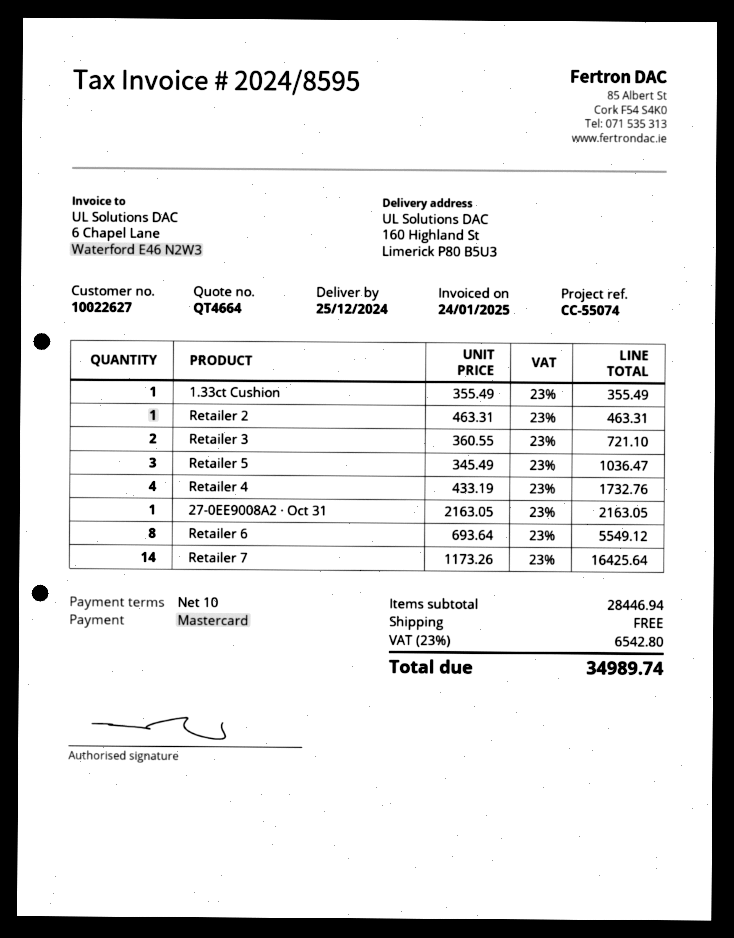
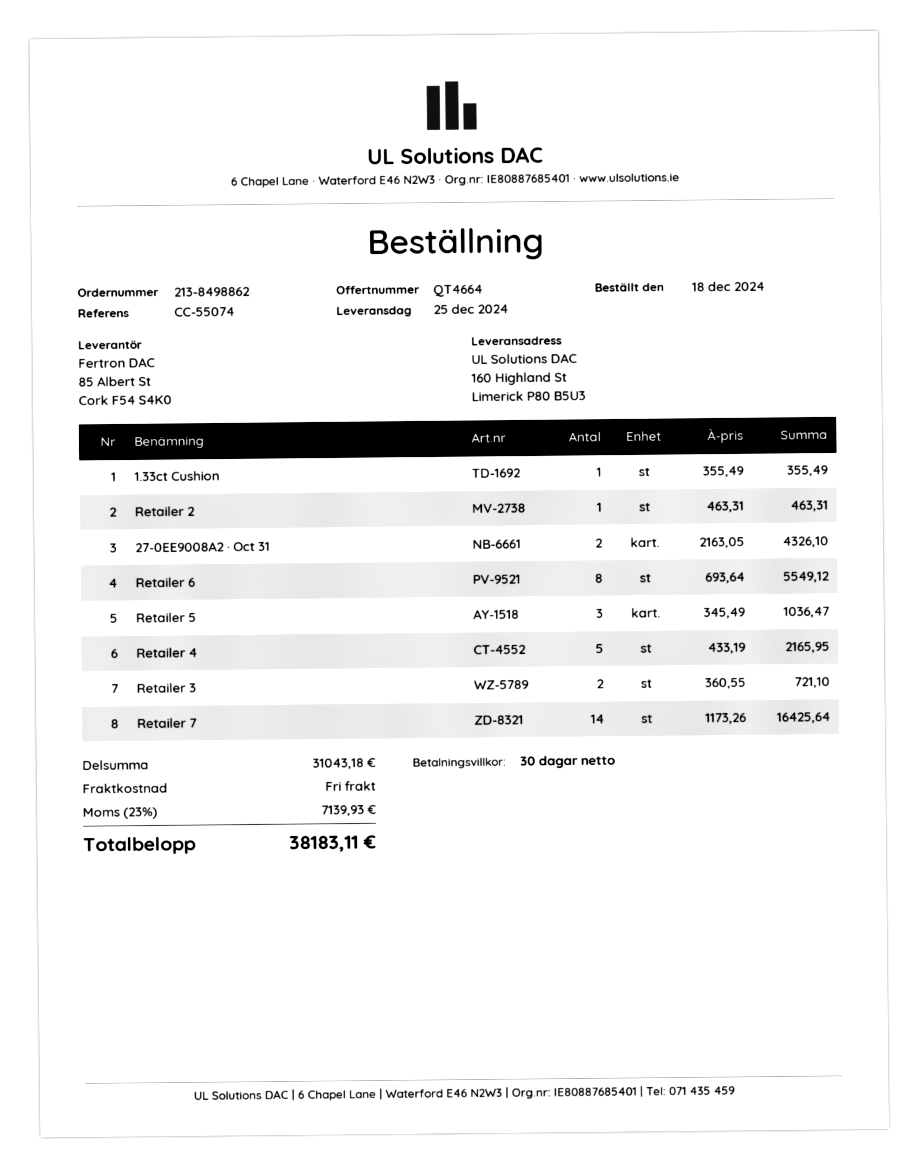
payment terms: 10 days -> 30 days
Retailer 4: 4 x 433.19 = 1732.76 -> 5 x 433.19 = 2165.95
27-0EE9008A2 · Oct 31: 1 x 2163.05 = 2163.05 -> 2 x 2163.05 = 4326.10
subtotal: 28446.94 -> 31043.18
tax: 23% = 6542.80 -> 23% = 7139.93
total: 34989.74 -> 38183.11

